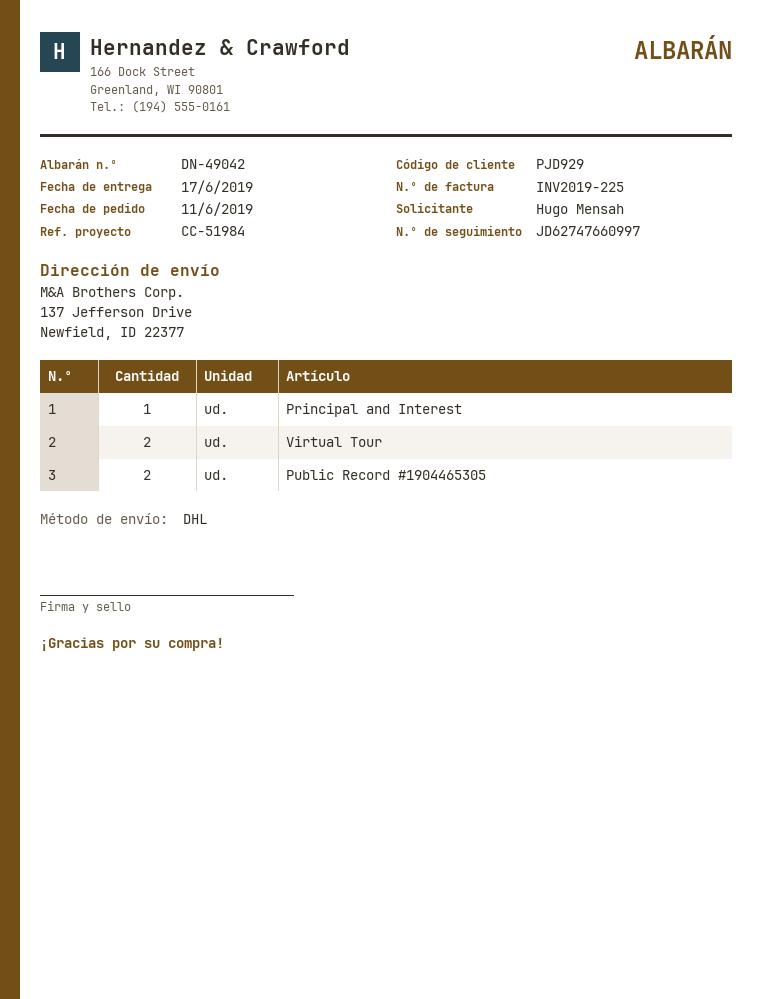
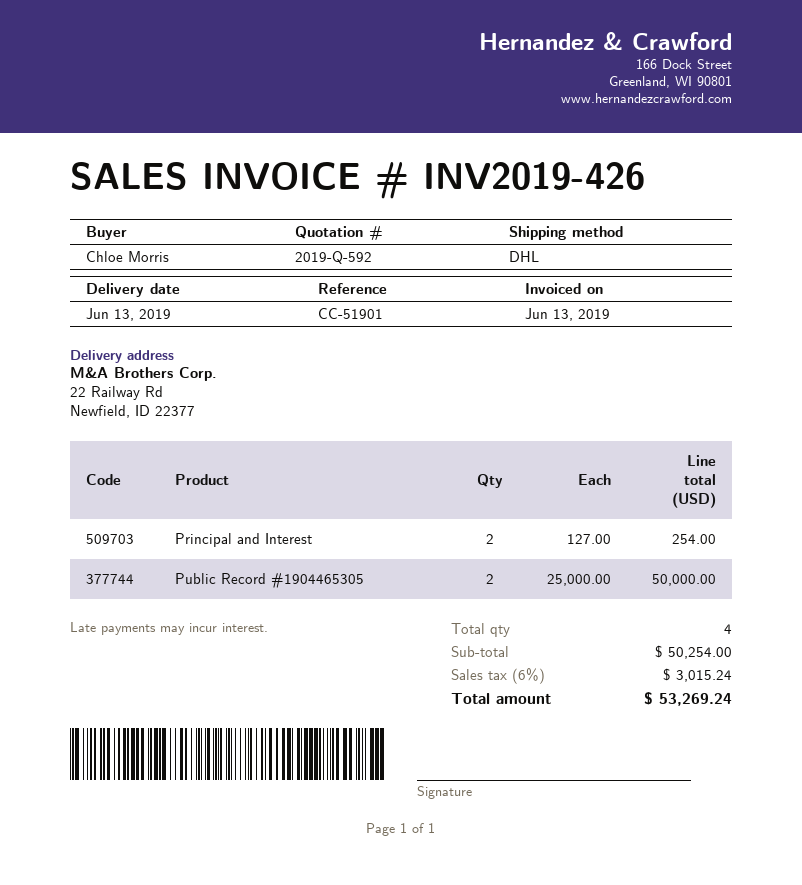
delivery date: 2019-06-17 -> 2019-06-13
invoice number: INV2019-225 -> INV2019-426
reference: CC-51984 -> CC-51901
ordered by: Hugo Mensah -> Chloe Morris
ship to: 137 Jefferson Drive, Newfield, ID 22377 -> 22 Railway Rd, Newfield, ID 22377
Principal and Interest: 1 -> 2
Virtual Tour: 2 -> none

